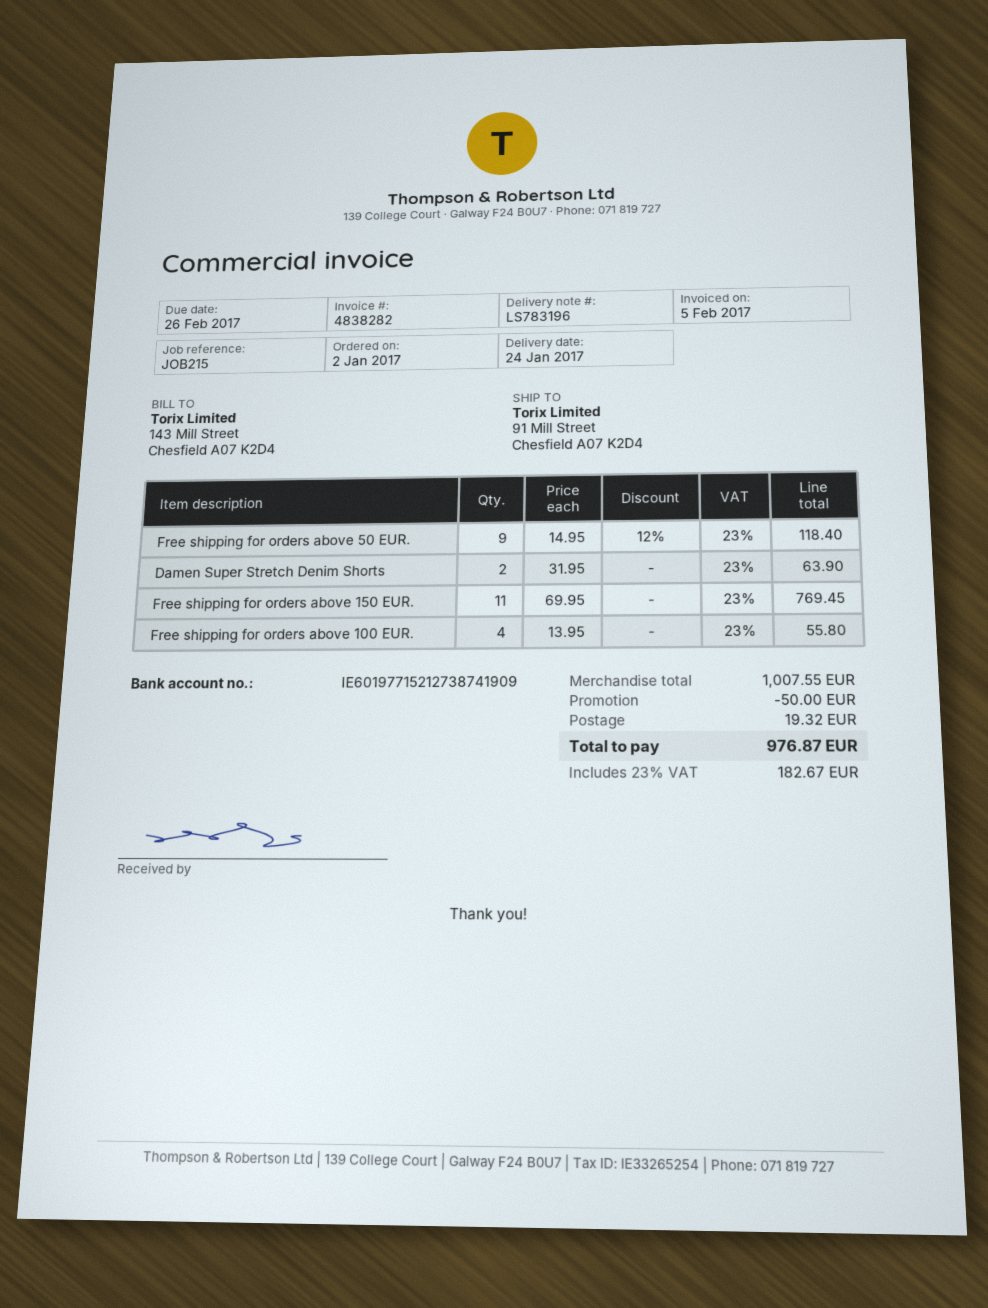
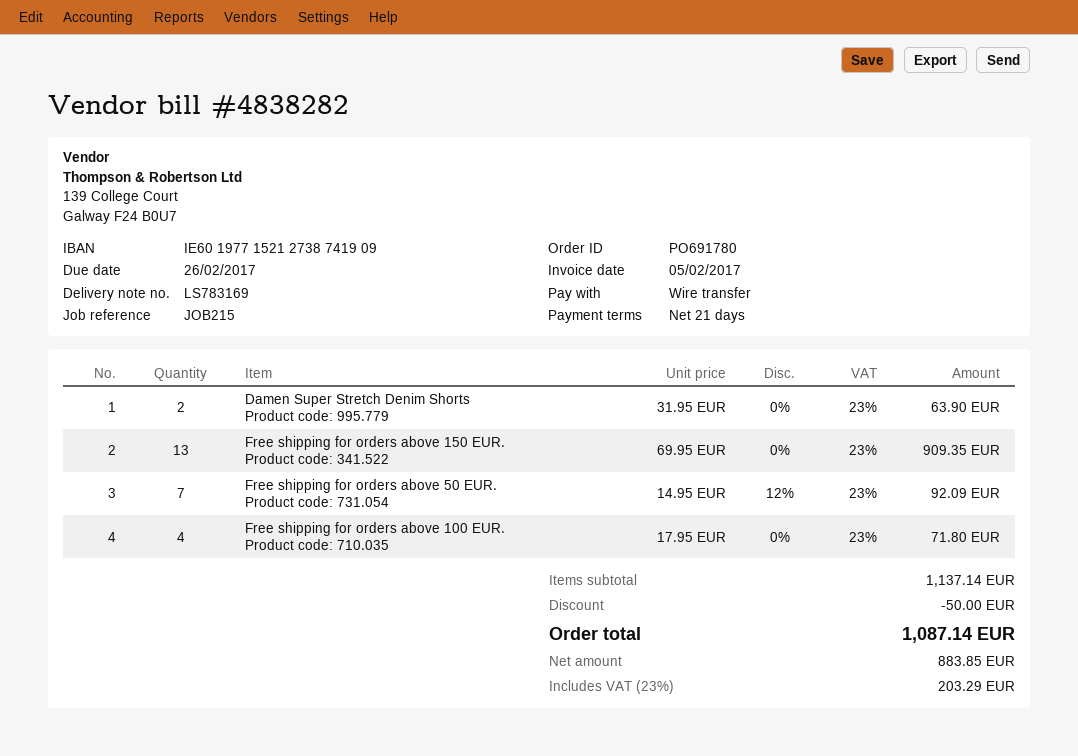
delivery note number: LS783196 -> LS783169
Free shipping for orders above 50 EUR.: 9 x 14.95 - 12% = 118.40 -> 7 x 14.95 - 12% = 92.09
Free shipping for orders above 150 EUR.: 11 x 69.95 = 769.45 -> 13 x 69.95 = 909.35
Free shipping for orders above 100 EUR.: 4 x 13.95 = 55.80 -> 4 x 17.95 = 71.80
subtotal: 1007.55 -> 1137.14
shipping: 19.32 -> none
tax: 23% = 182.67 -> 23% = 203.29
total: 976.87 -> 1087.14

